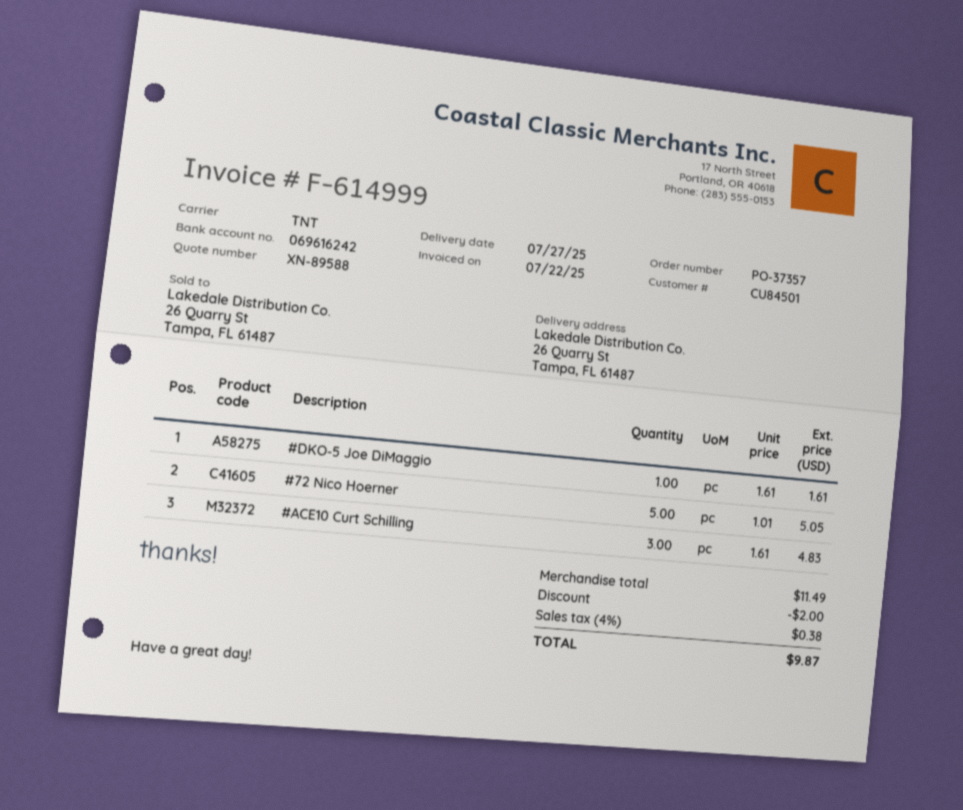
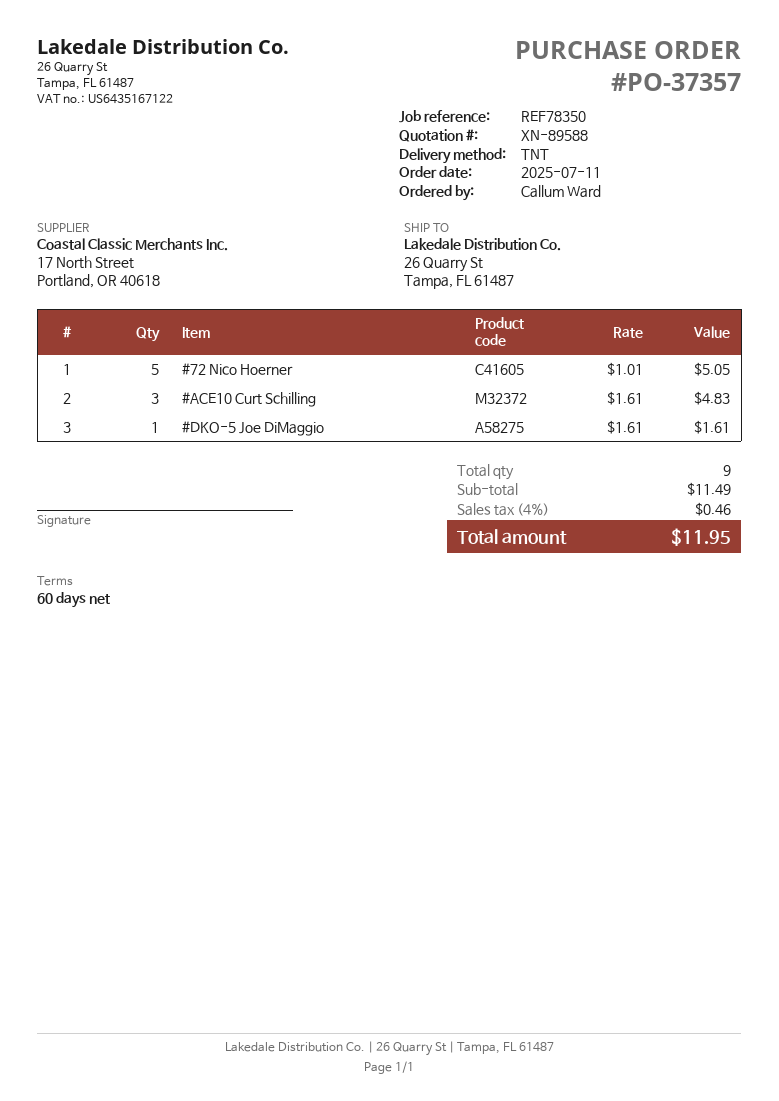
discount: 2.00 -> none
tax: 4% = 0.38 -> 4% = 0.46
total: 9.87 -> 11.95

